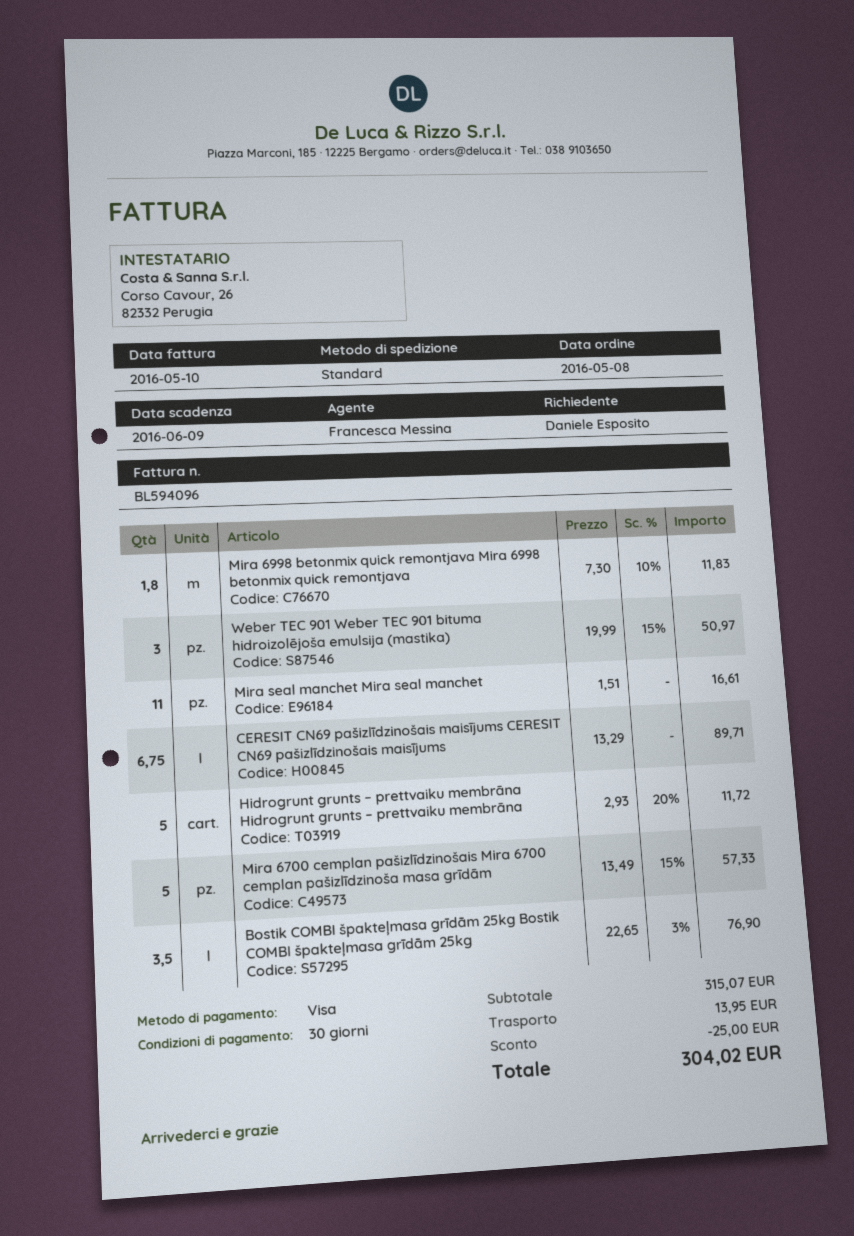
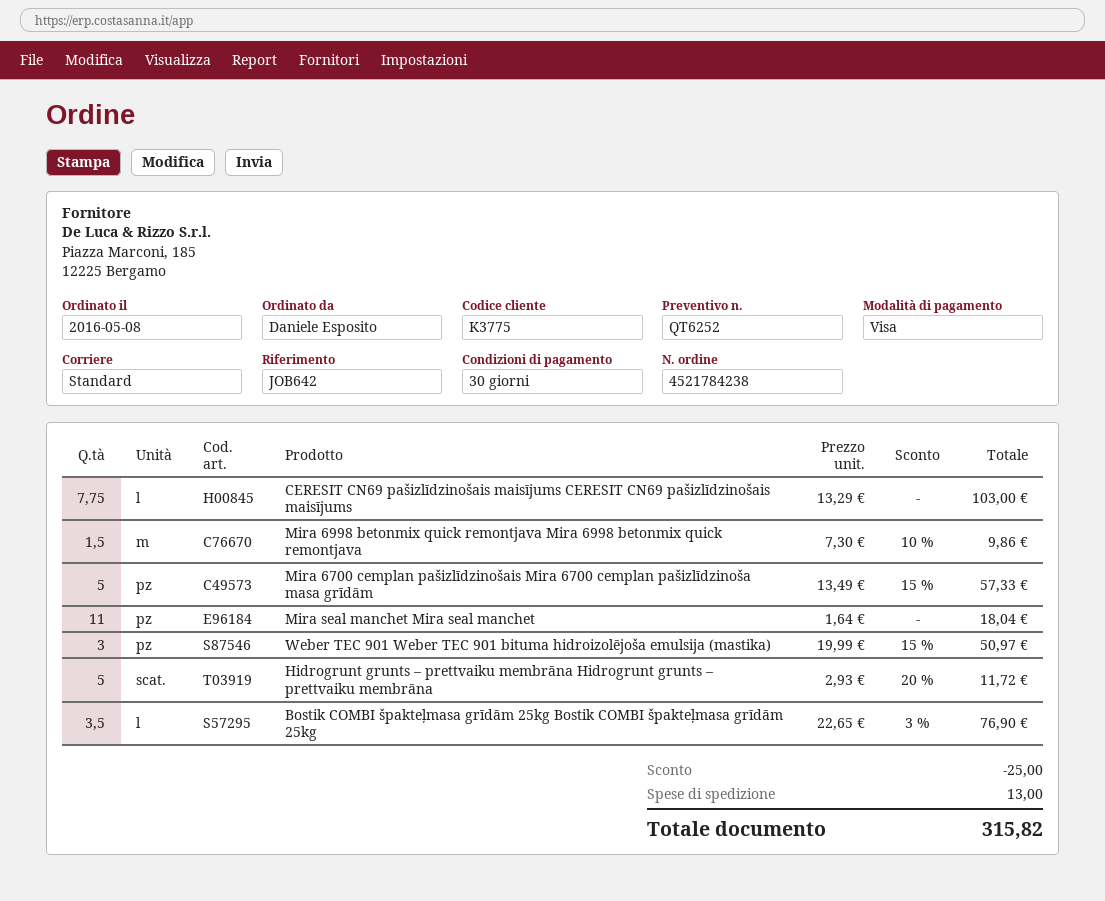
Mira 6998 betonmix quick remontjava Mira 6998 betonmix quick remontjava: 1.8 x 7.30 - 10% = 11.83 -> 1.5 x 7.30 - 10% = 9.86
Mira seal manchet Mira seal manchet: 11 x 1.51 = 16.61 -> 11 x 1.64 = 18.04
CERESIT CN69 pašizlīdzinošais maisījums CERESIT CN69 pašizlīdzinošais maisījums: 6.75 x 13.29 = 89.71 -> 7.75 x 13.29 = 103.00
shipping: 13.95 -> 13.00
total: 304.02 -> 315.82

